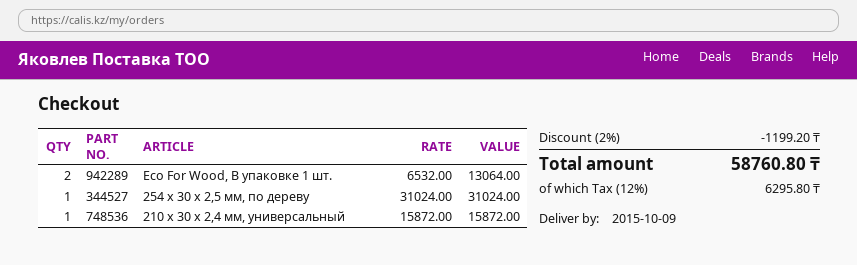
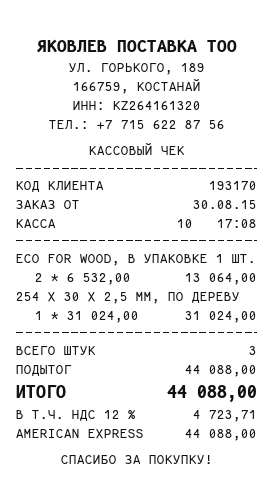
210 x 30 x 2,4 мм, универсальный: 1 x 15872.00 = 15872.00 -> none
discount: 2% = 1199.20 -> none
tax: 12% = 6295.80 -> 12% = 4723.71
total: 58760.80 -> 44088.00

